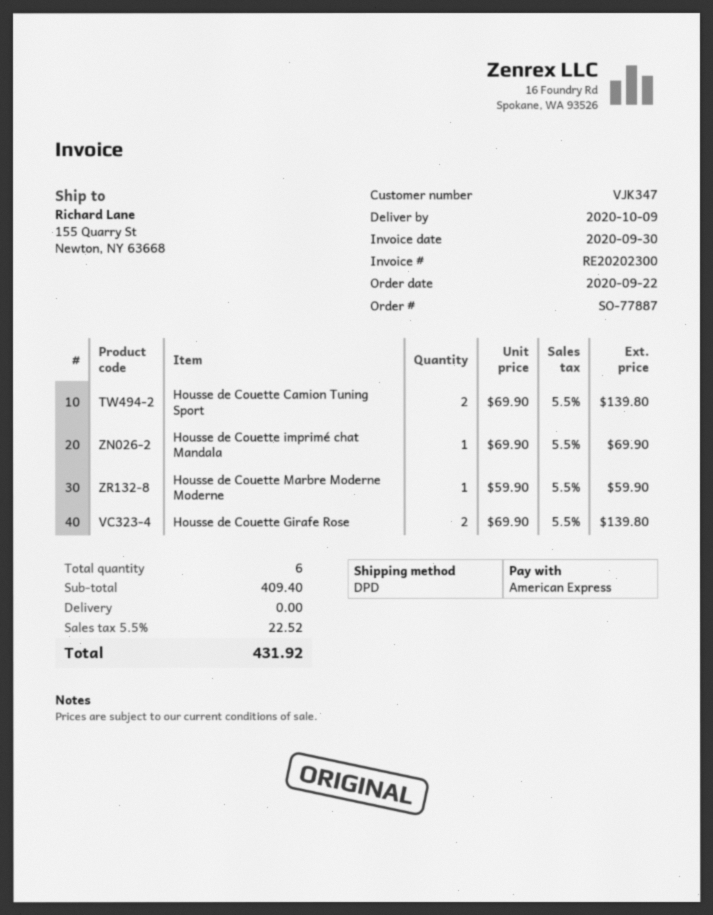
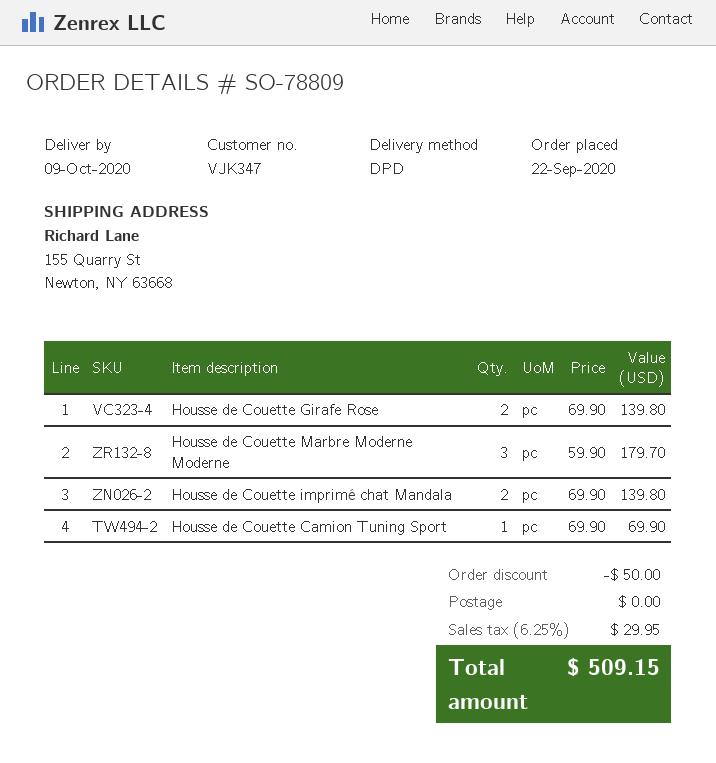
order number: SO-77887 -> SO-78809
Housse de Couette Camion Tuning Sport: 2 x 69.90 = 139.80 -> 1 x 69.90 = 69.90
Housse de Couette imprimé chat Mandala: 1 x 69.90 = 69.90 -> 2 x 69.90 = 139.80
Housse de Couette Marbre Moderne Moderne: 1 x 59.90 = 59.90 -> 3 x 59.90 = 179.70
discount: none -> 50.00
tax: 5.5% = 22.52 -> 6.25% = 29.95
total: 431.92 -> 509.15

